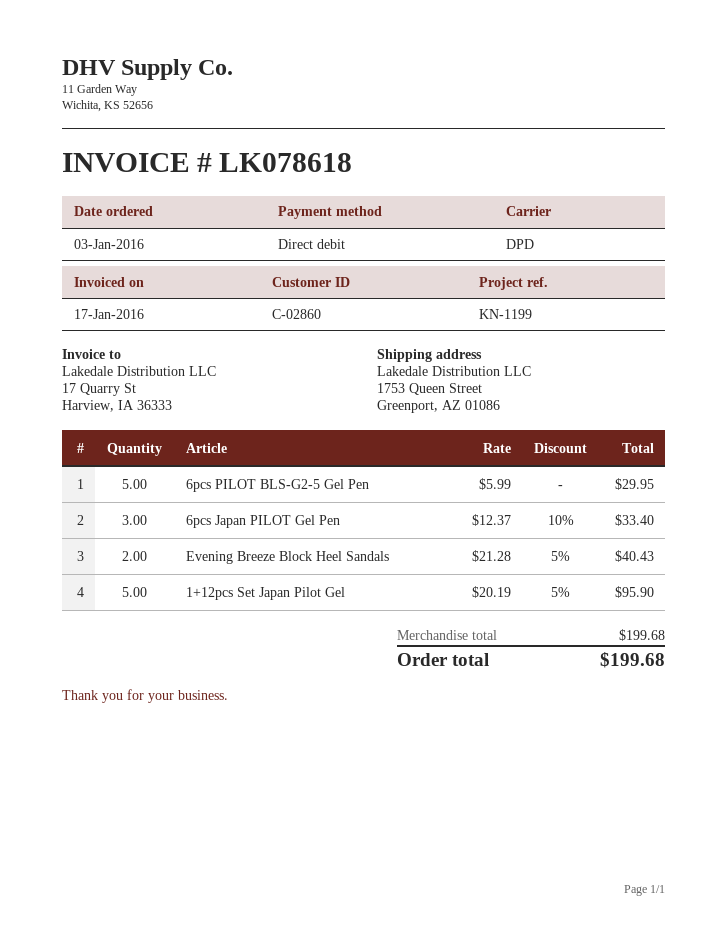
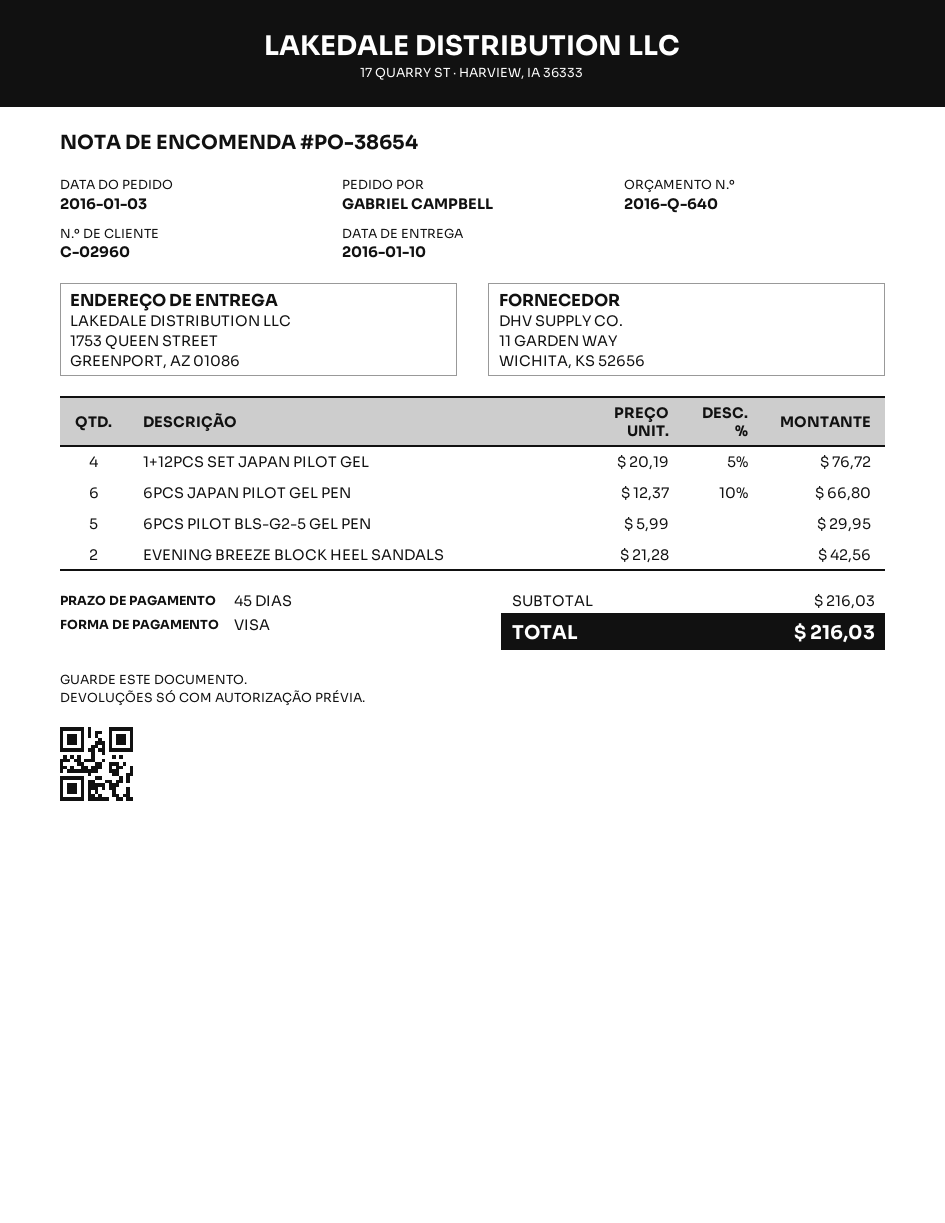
customer number: C-02860 -> C-02960
payment method: direct debit -> Visa
6pcs Japan PILOT Gel Pen: 3 x 12.37 - 10% = 33.40 -> 6 x 12.37 - 10% = 66.80
Evening Breeze Block Heel Sandals: 2 x 21.28 - 5% = 40.43 -> 2 x 21.28 = 42.56
1+12pcs Set Japan Pilot Gel: 5 x 20.19 - 5% = 95.90 -> 4 x 20.19 - 5% = 76.72
subtotal: 199.68 -> 216.03
total: 199.68 -> 216.03

